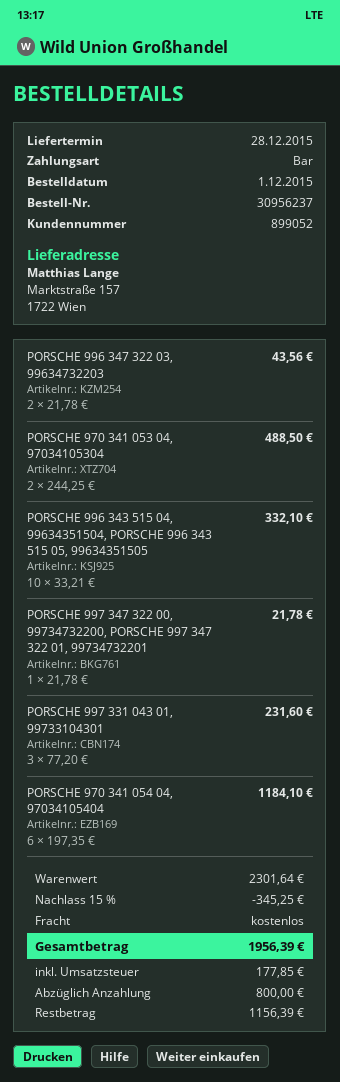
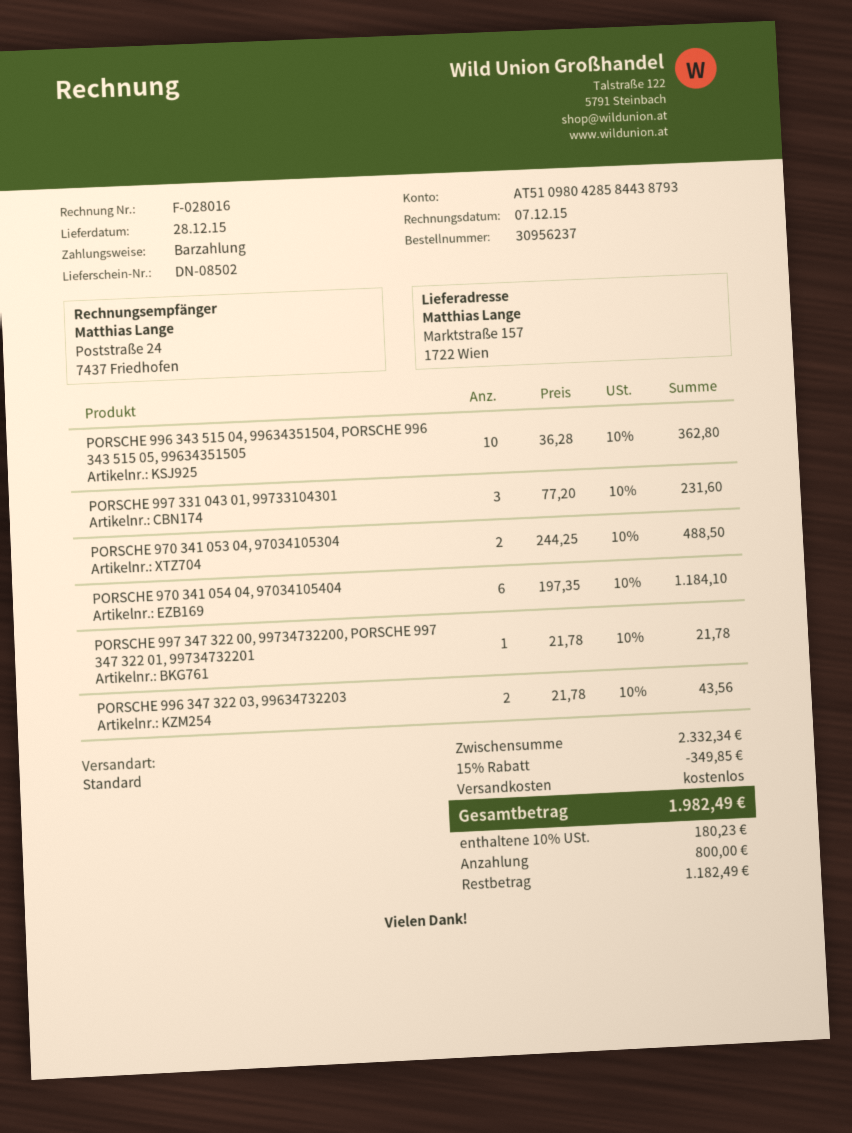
PORSCHE 996 343 515 04, 99634351504, PORSCHE 996 343 515 05, 99634351505: 10 x 33.21 = 332.10 -> 10 x 36.28 = 362.80
subtotal: 2301.64 -> 2332.34
discount: 15% = 345.25 -> 15% = 349.85
tax: 177.85 -> 180.23
total: 1956.39 -> 1982.49
balance: 1156.39 -> 1182.49

